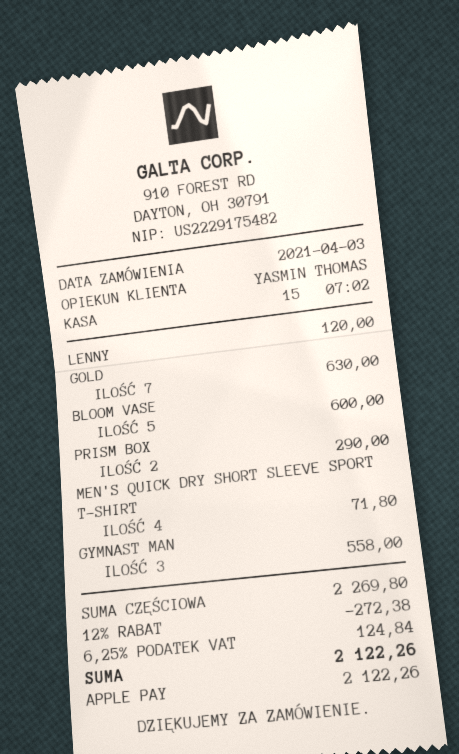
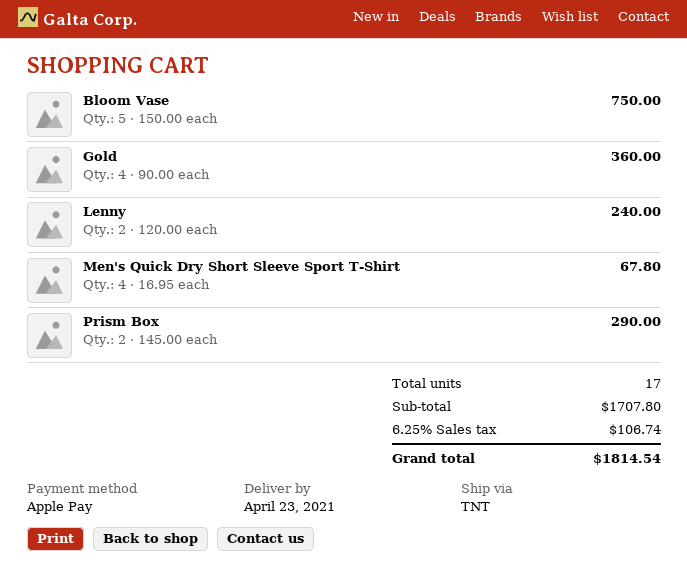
LENNY: 1 for 120.00 -> 2 for 240.00
GOLD: 7 for 630.00 -> 4 for 360.00
BLOOM VASE: 5 for 600.00 -> 5 for 750.00
MEN'S QUICK DRY SHORT SLEEVE SPORT T-SHIRT: 4 for 71.80 -> 4 for 67.80
GYMNAST MAN: 3 for 558.00 -> none
subtotal: 2269.80 -> 1707.80
discount: 12% = 272.38 -> none
tax: 6.25% = 124.84 -> 6.25% = 106.74
total: 2122.26 -> 1814.54

